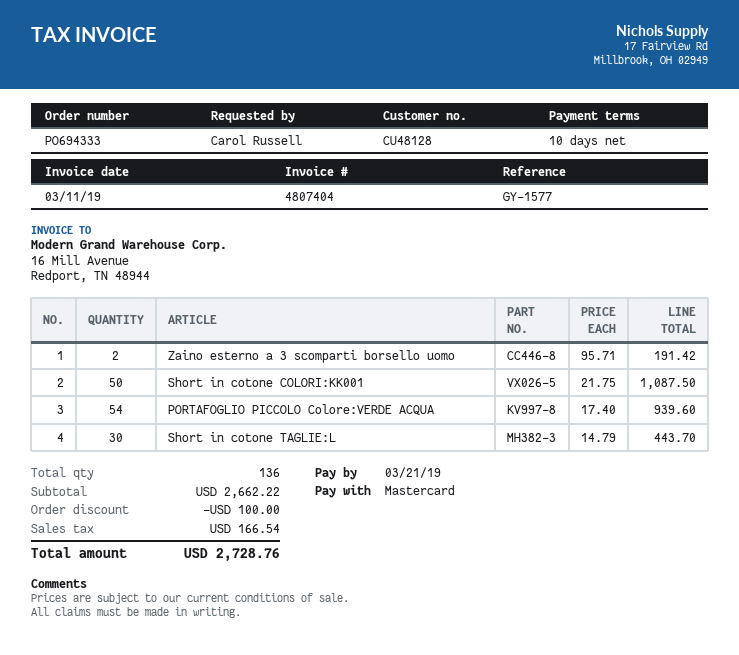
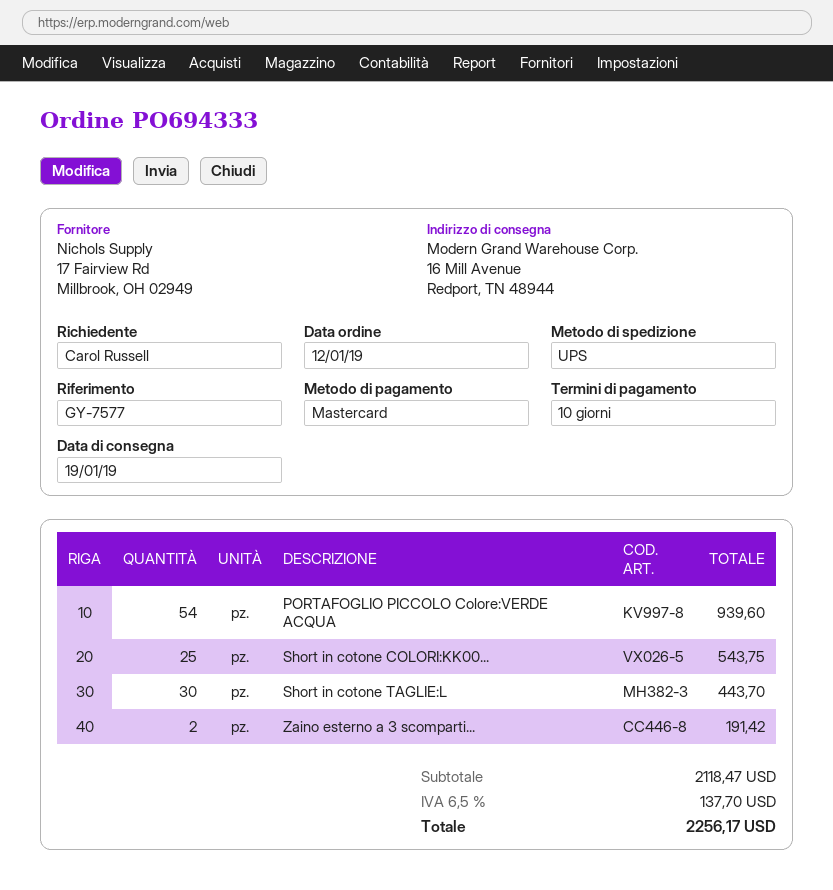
reference: GY-1577 -> GY-7577
Short in cotone COLORI:KK001: 50 for 1087.50 -> 25 for 543.75
subtotal: 2662.22 -> 2118.47
discount: 100.00 -> none
tax: 166.54 -> 137.70
total: 2728.76 -> 2256.17

